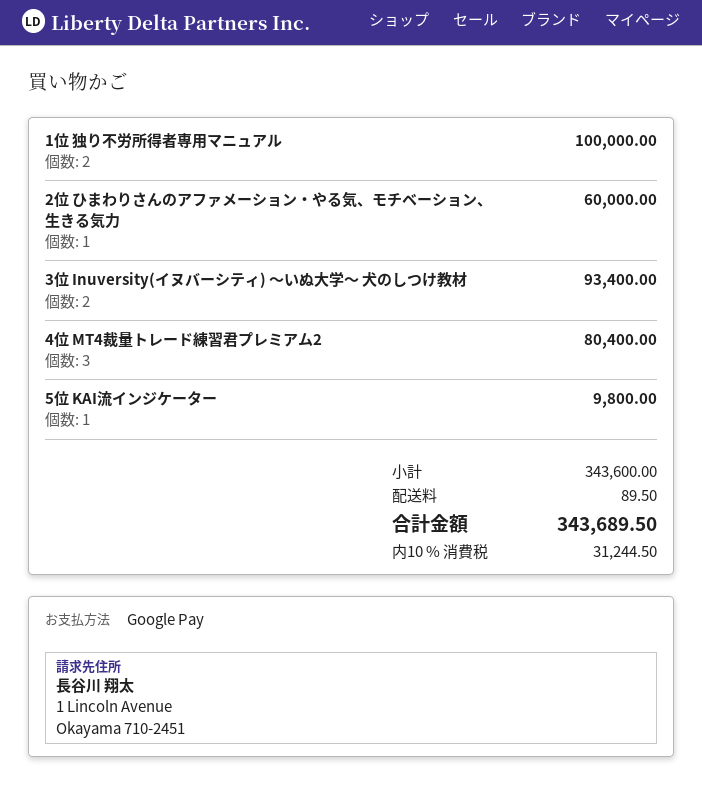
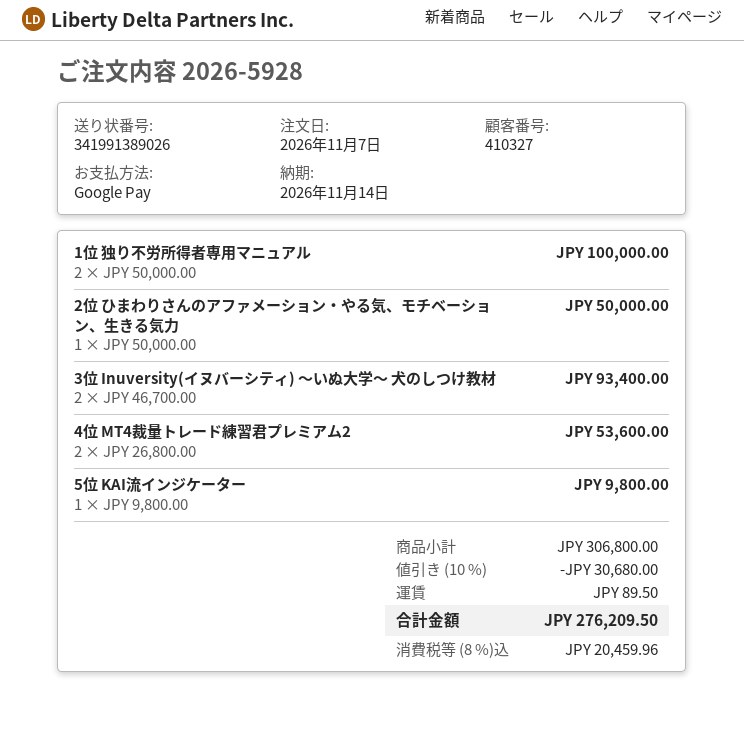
2位 ひまわりさんのアファメーション・やる気、モチベーション、生きる気力: 1 for 60000.00 -> 1 for 50000.00
4位 MT4裁量トレード練習君プレミアム2: 3 for 80400.00 -> 2 for 53600.00
subtotal: 343600.00 -> 306800.00
discount: none -> 10% = 30680.00
tax: 10% = 31244.50 -> 8% = 20459.96
total: 343689.50 -> 276209.50

